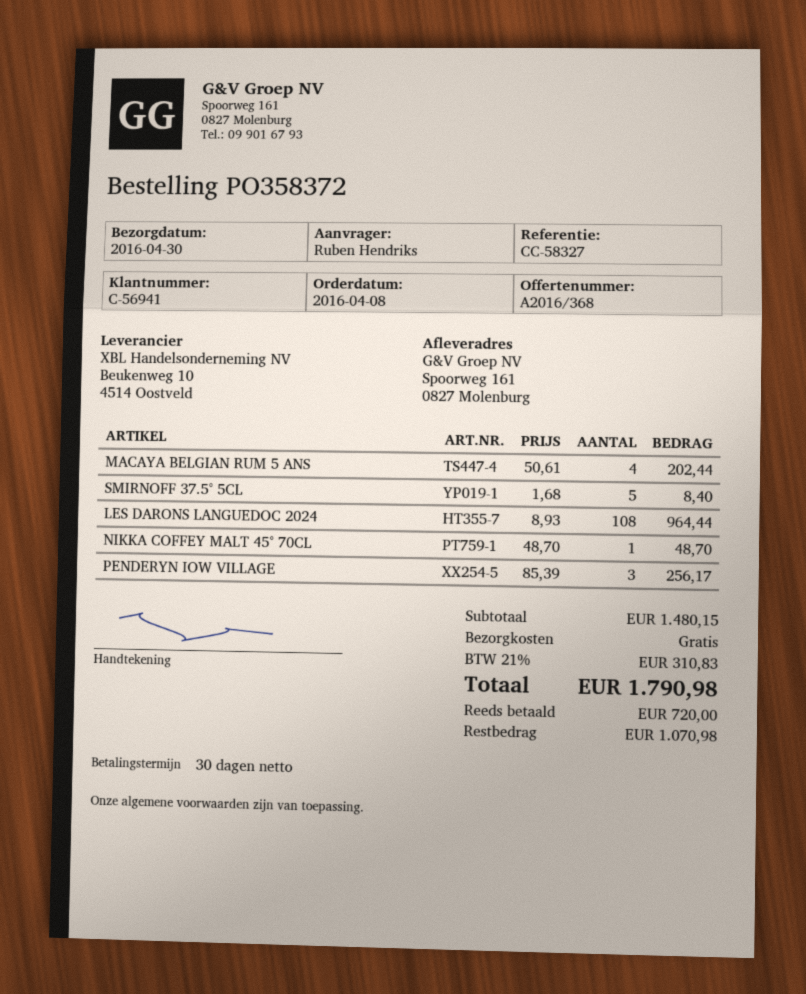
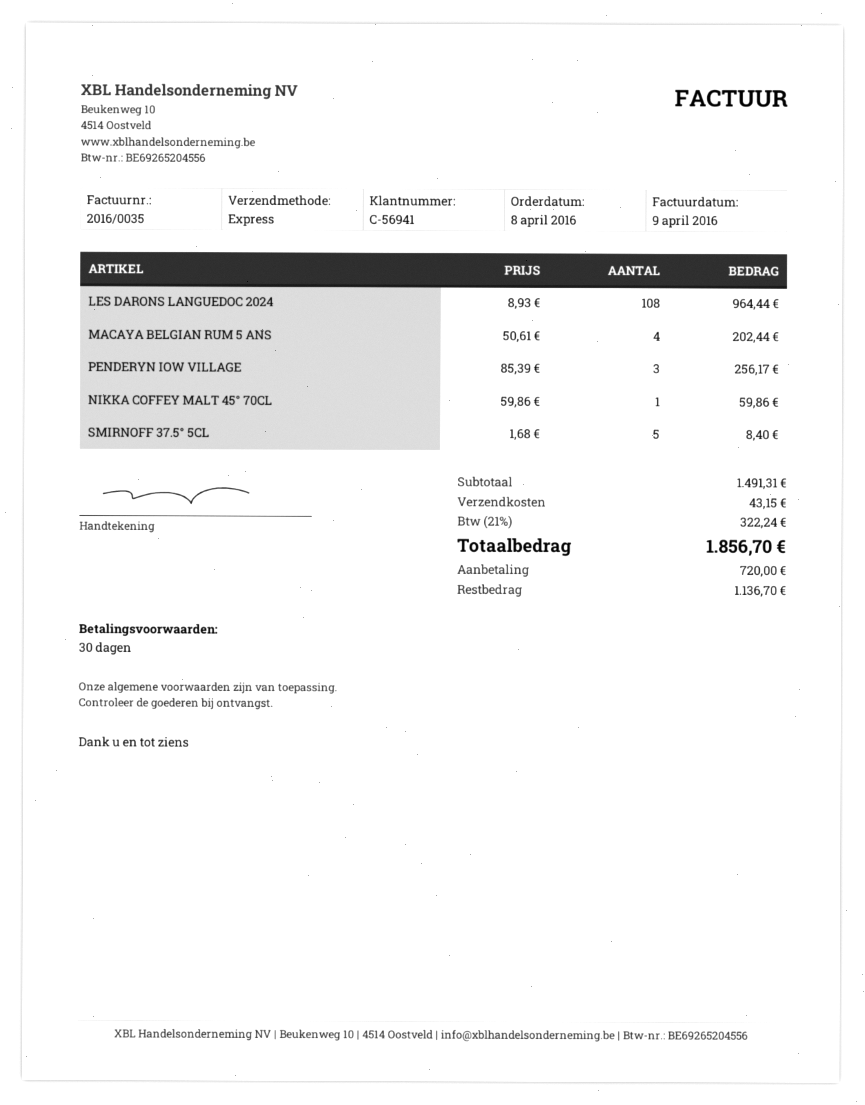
NIKKA COFFEY MALT 45° 70CL: 1 x 48.70 = 48.70 -> 1 x 59.86 = 59.86
subtotal: 1480.15 -> 1491.31
shipping: 0.00 -> 43.15
tax: 21% = 310.83 -> 21% = 322.24
total: 1790.98 -> 1856.70
balance: 1070.98 -> 1136.70

